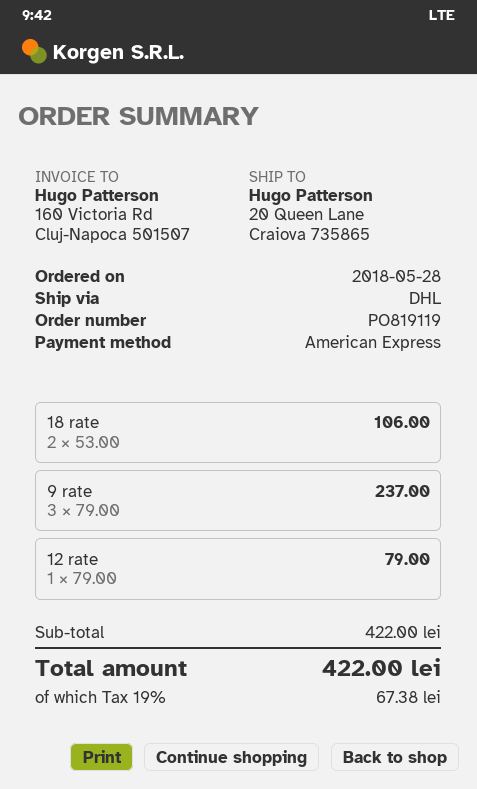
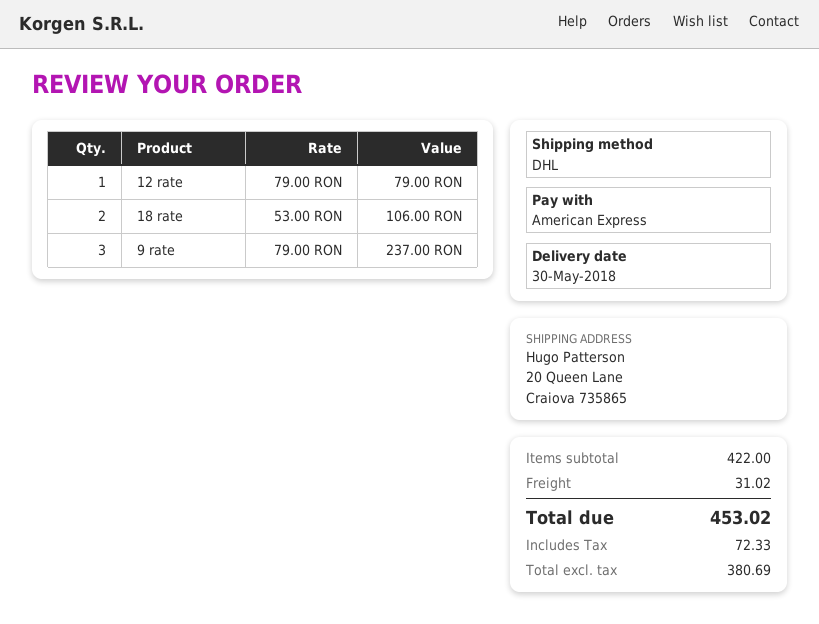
shipping: none -> 31.02
tax: 67.38 -> 72.33
total: 422.00 -> 453.02

